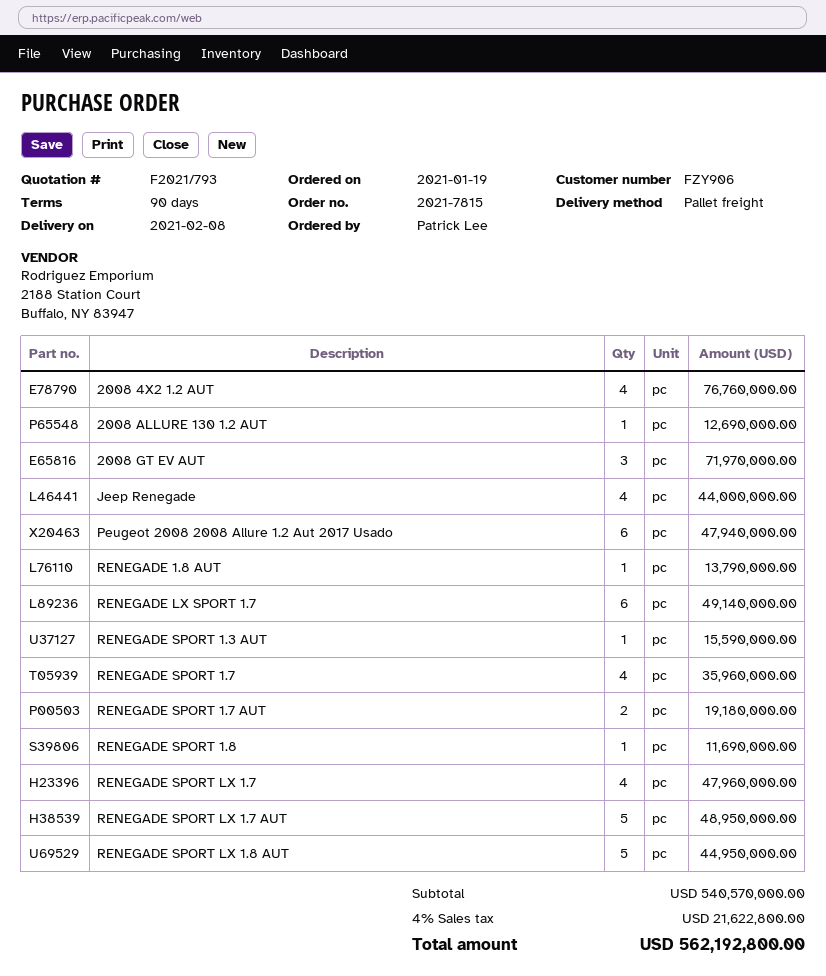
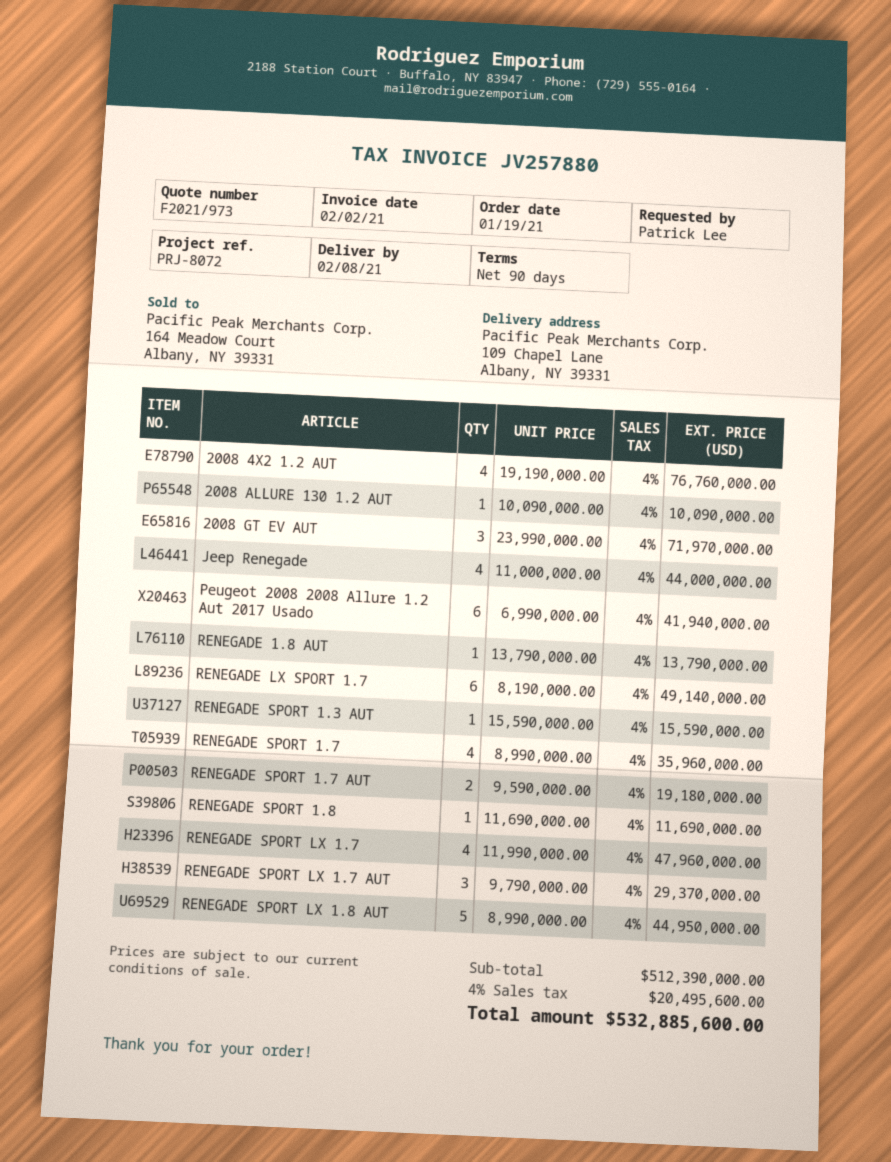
quote number: F2021/793 -> F2021/973
2008 ALLURE 130 1.2 AUT: 1 for 12690000.00 -> 1 for 10090000.00
Peugeot 2008 2008 Allure 1.2 Aut 2017 Usado: 6 for 47940000.00 -> 6 for 41940000.00
RENEGADE SPORT LX 1.7 AUT: 5 for 48950000.00 -> 3 for 29370000.00
subtotal: 540570000.00 -> 512390000.00
tax: 4% = 21622800.00 -> 4% = 20495600.00
total: 562192800.00 -> 532885600.00

